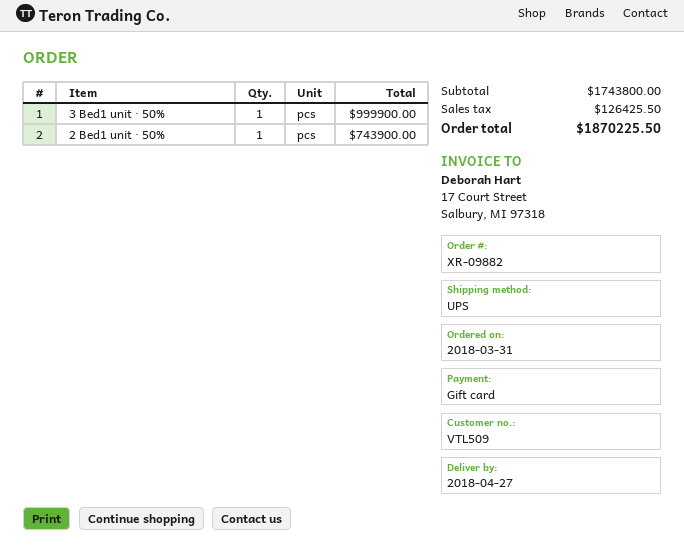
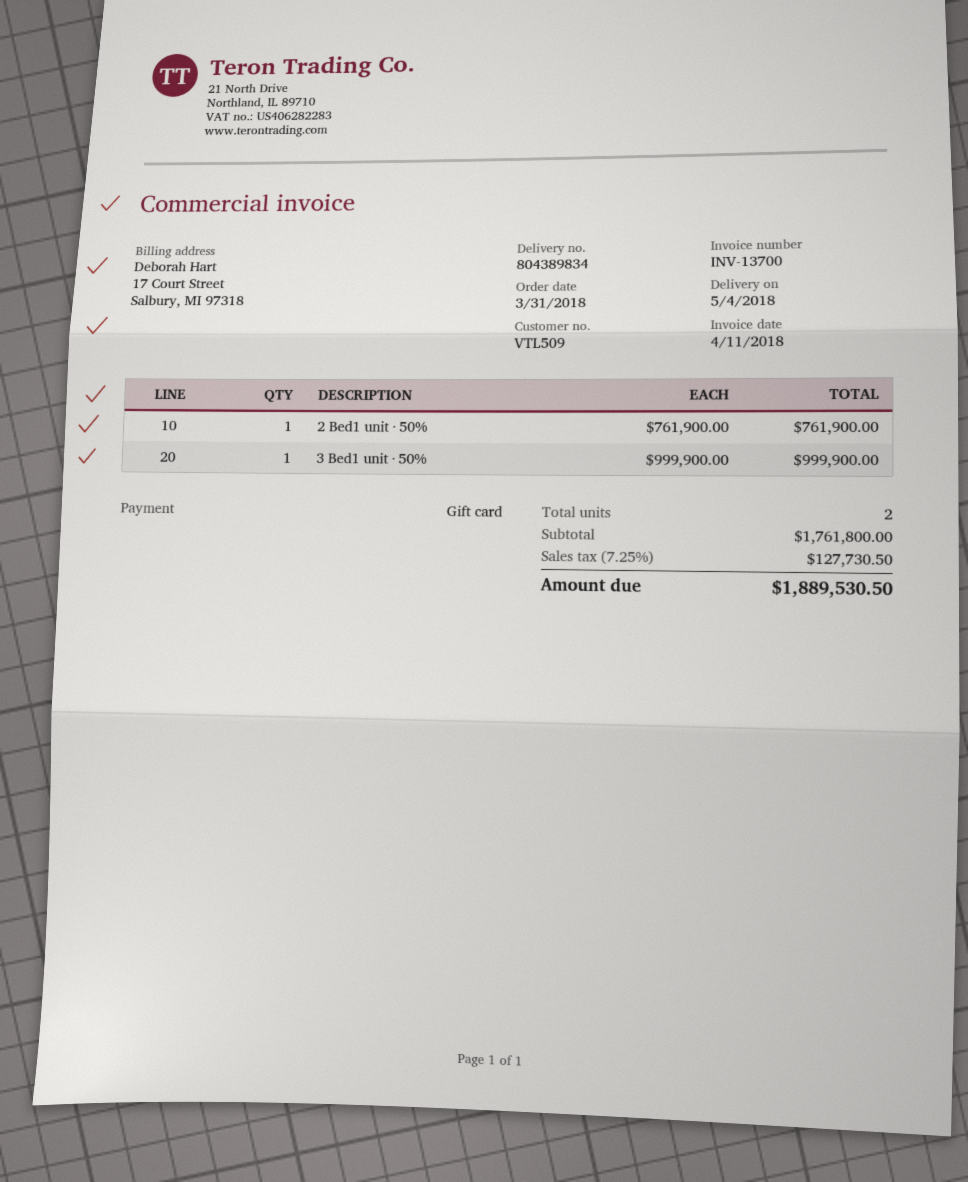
delivery date: 2018-04-27 -> 2018-05-04
2 Bed1 unit · 50%: 1 for 743900.00 -> 1 for 761900.00
subtotal: 1743800.00 -> 1761800.00
tax: 126425.50 -> 127730.50
total: 1870225.50 -> 1889530.50

